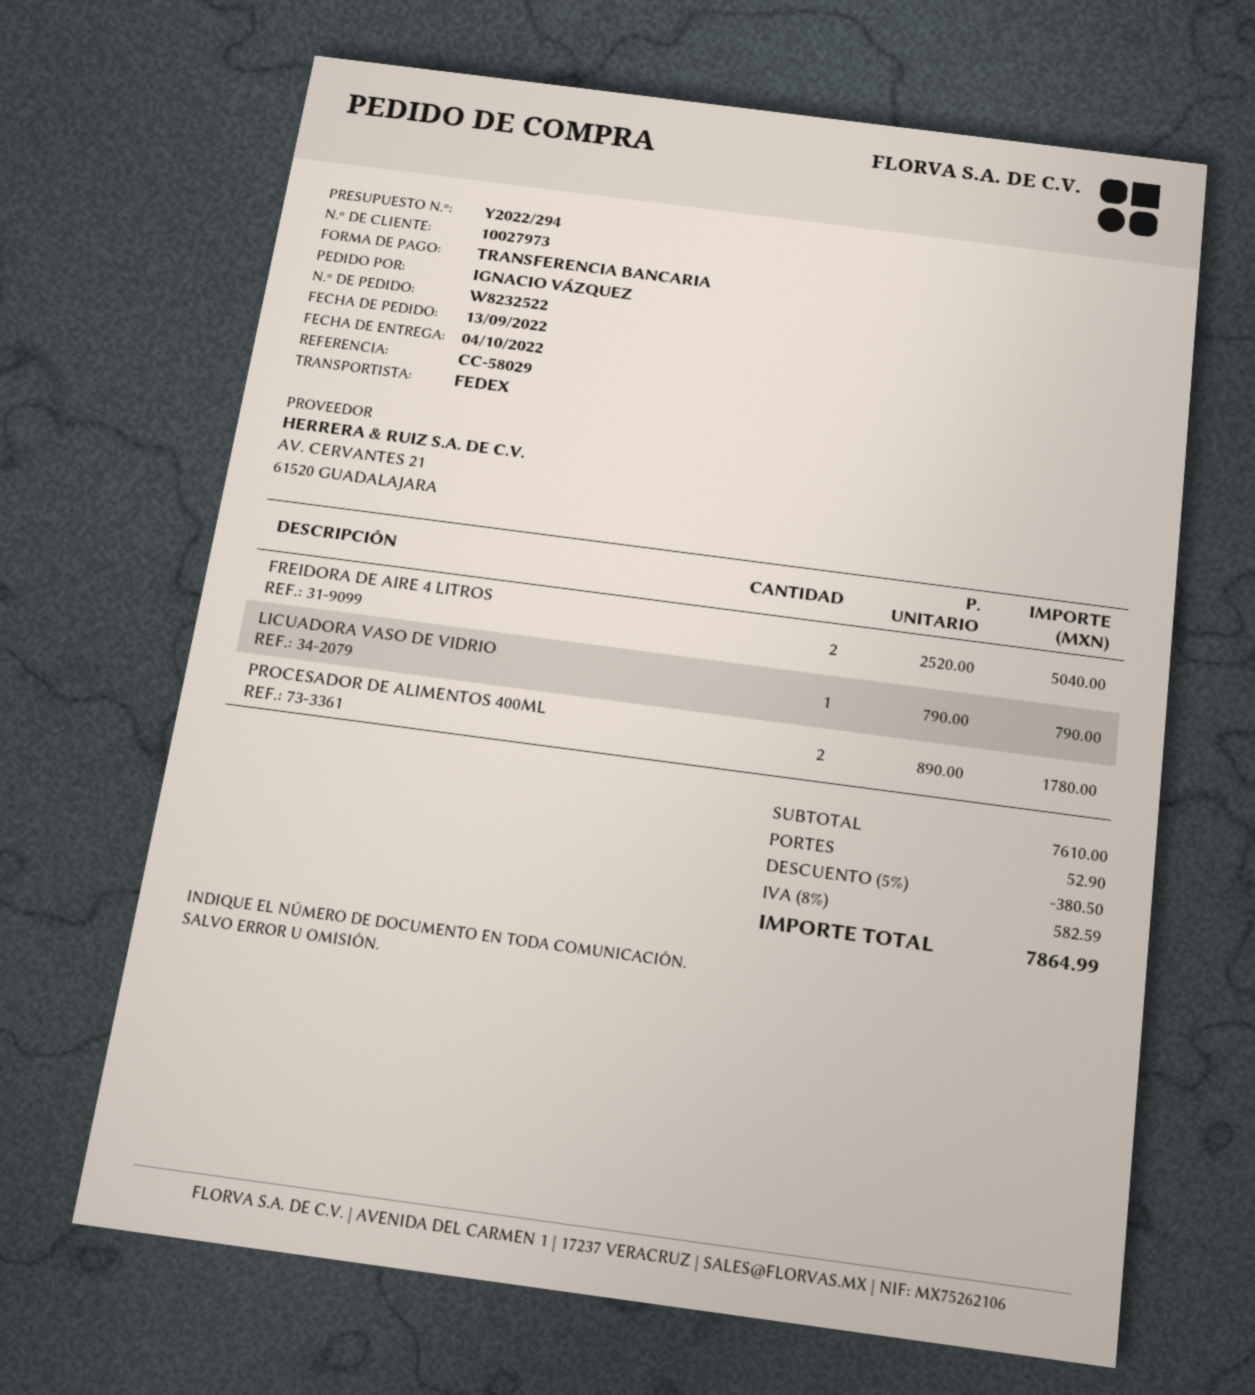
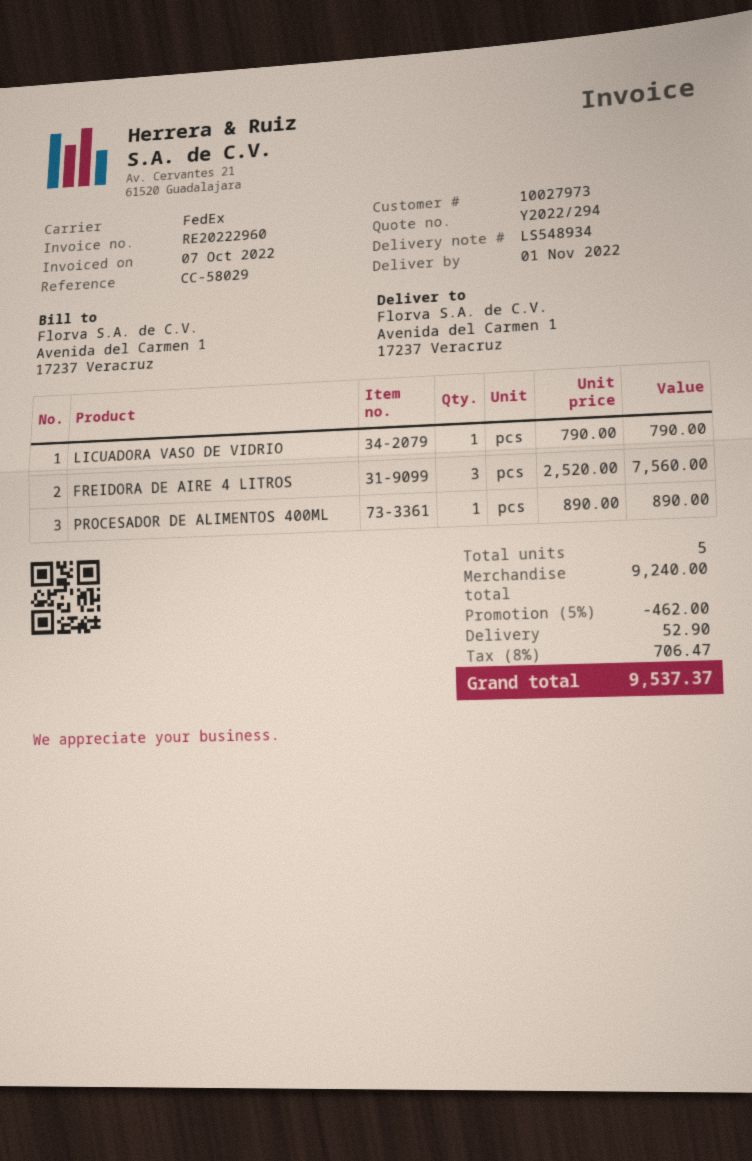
delivery date: 2022-10-04 -> 2022-11-01
FREIDORA DE AIRE 4 LITROS: 2 x 2520.00 = 5040.00 -> 3 x 2520.00 = 7560.00
PROCESADOR DE ALIMENTOS 400ML: 2 x 890.00 = 1780.00 -> 1 x 890.00 = 890.00
subtotal: 7610.00 -> 9240.00
discount: 5% = 380.50 -> 5% = 462.00
tax: 8% = 582.59 -> 8% = 706.47
total: 7864.99 -> 9537.37

